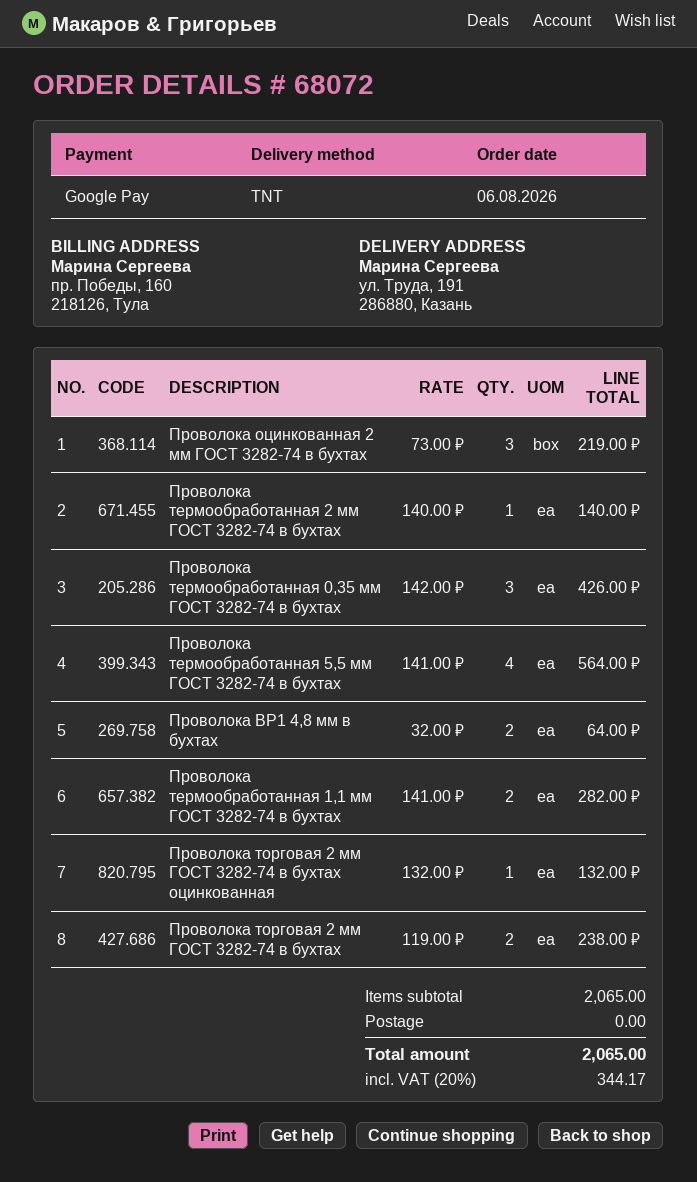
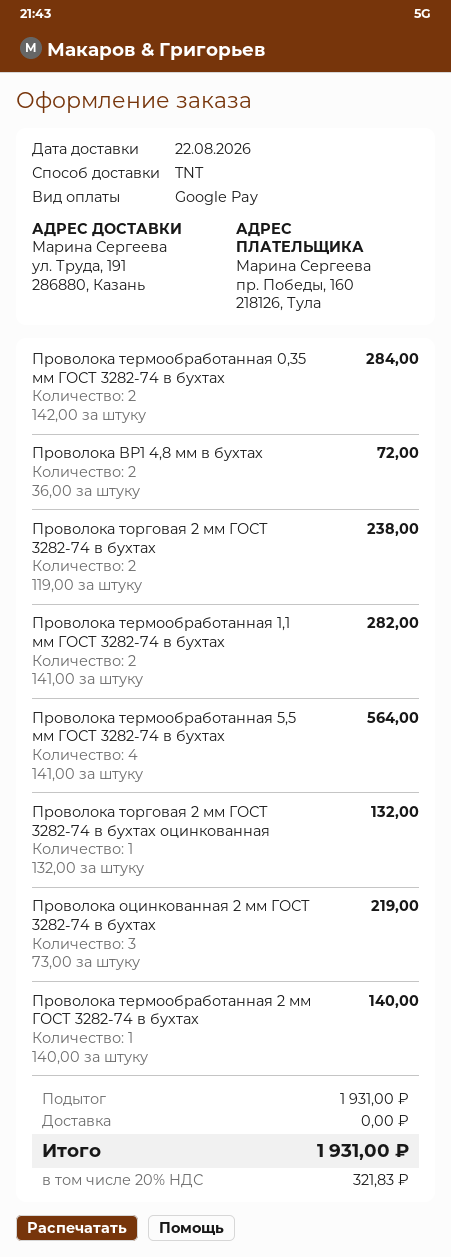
Проволока термообработанная 0,35 мм ГОСТ 3282-74 в бухтах: 3 x 142.00 = 426.00 -> 2 x 142.00 = 284.00
Проволока ВР1 4,8 мм в бухтах: 2 x 32.00 = 64.00 -> 2 x 36.00 = 72.00
subtotal: 2065.00 -> 1931.00
tax: 20% = 344.17 -> 20% = 321.83
total: 2065.00 -> 1931.00

